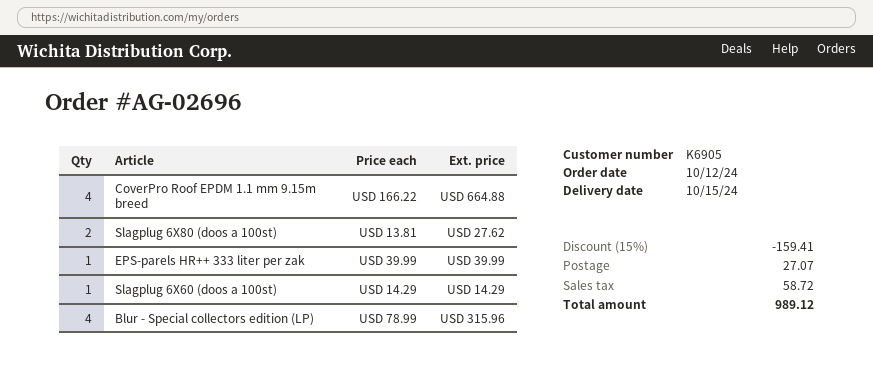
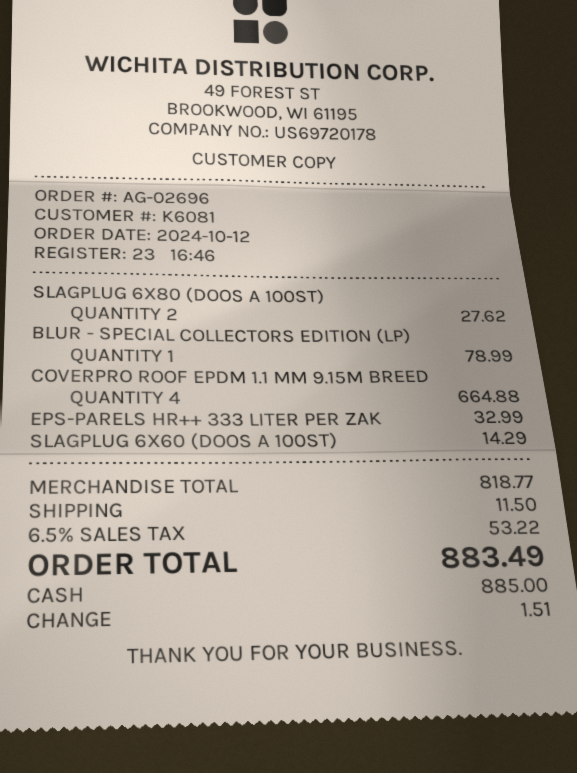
customer number: K6905 -> K6081
EPS-parels HR++ 333 liter per zak: 1 for 39.99 -> 1 for 32.99
Blur - Special collectors edition (LP): 4 for 315.96 -> 1 for 78.99
discount: 15% = 159.41 -> none
shipping: 27.07 -> 11.50
tax: 58.72 -> 53.22
total: 989.12 -> 883.49

